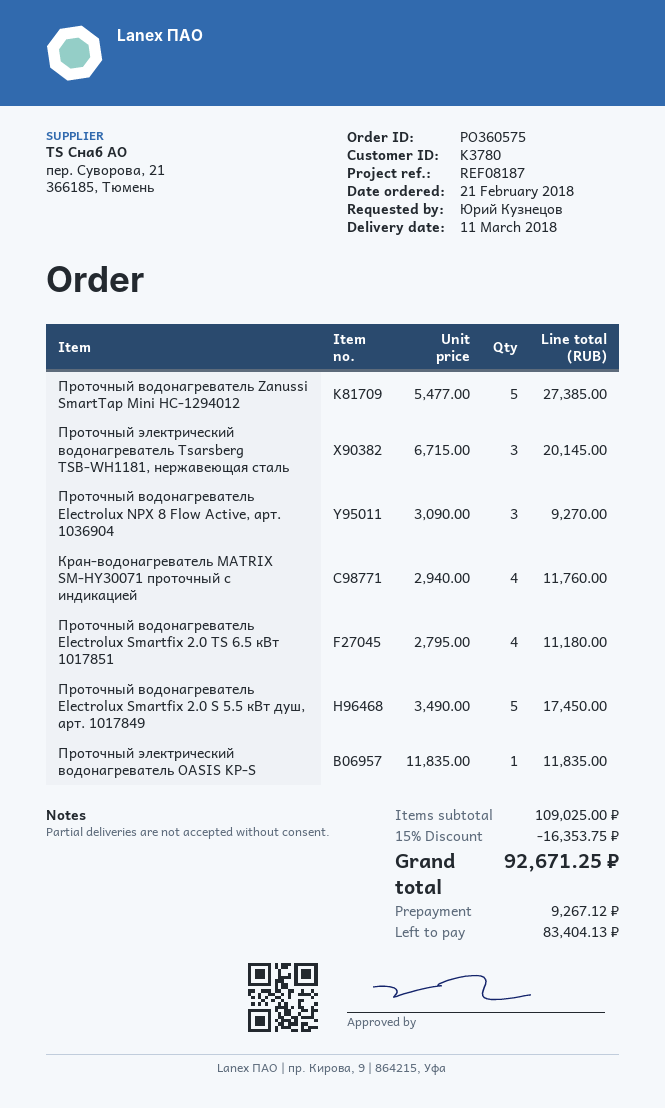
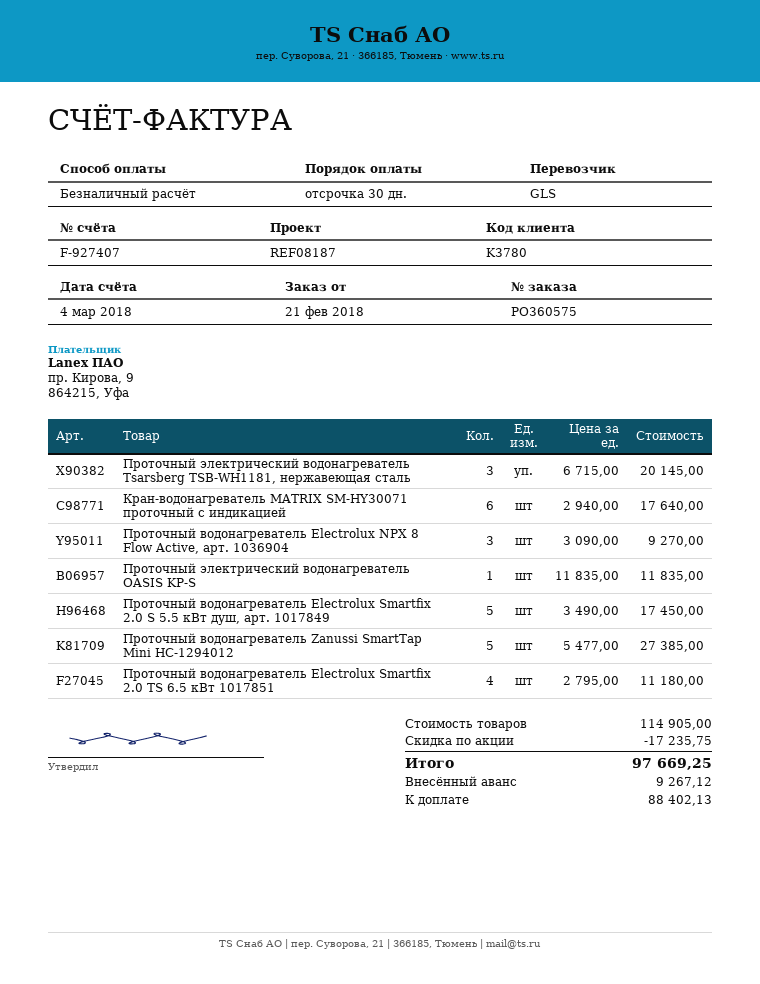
Кран-водонагреватель MATRIX SM-HY30071 проточный с индикацией: 4 x 2940.00 = 11760.00 -> 6 x 2940.00 = 17640.00
subtotal: 109025.00 -> 114905.00
discount: 16353.75 -> 17235.75
total: 92671.25 -> 97669.25
balance: 83404.13 -> 88402.13

